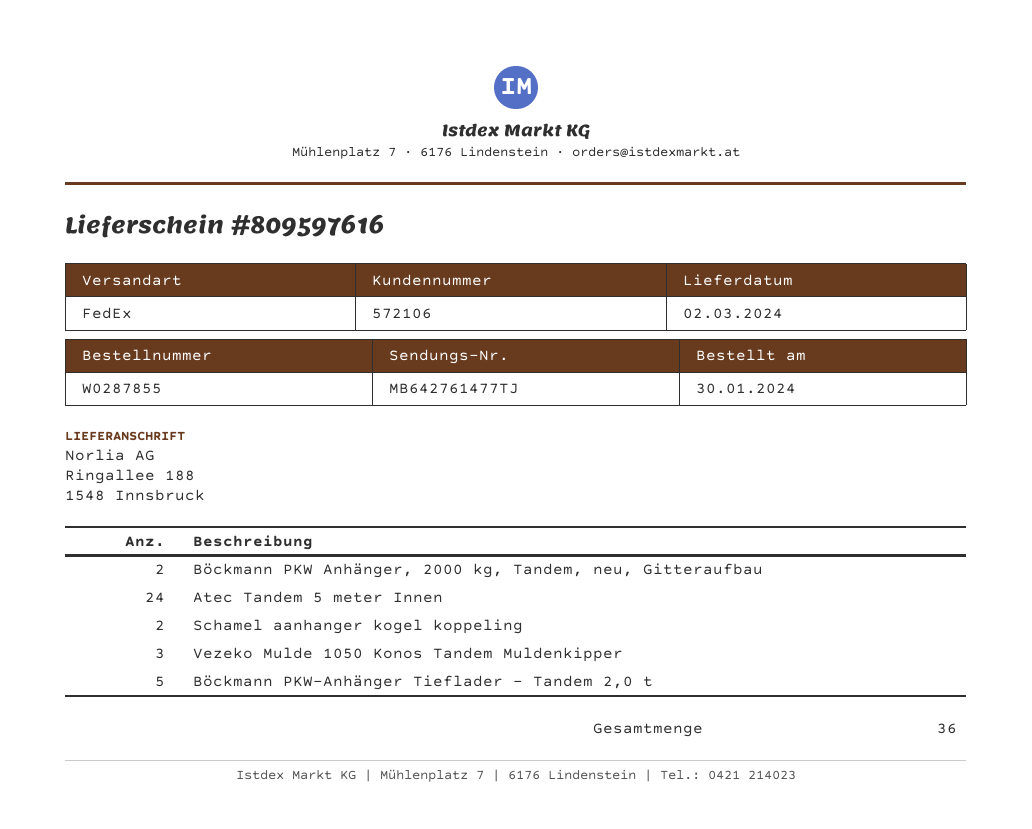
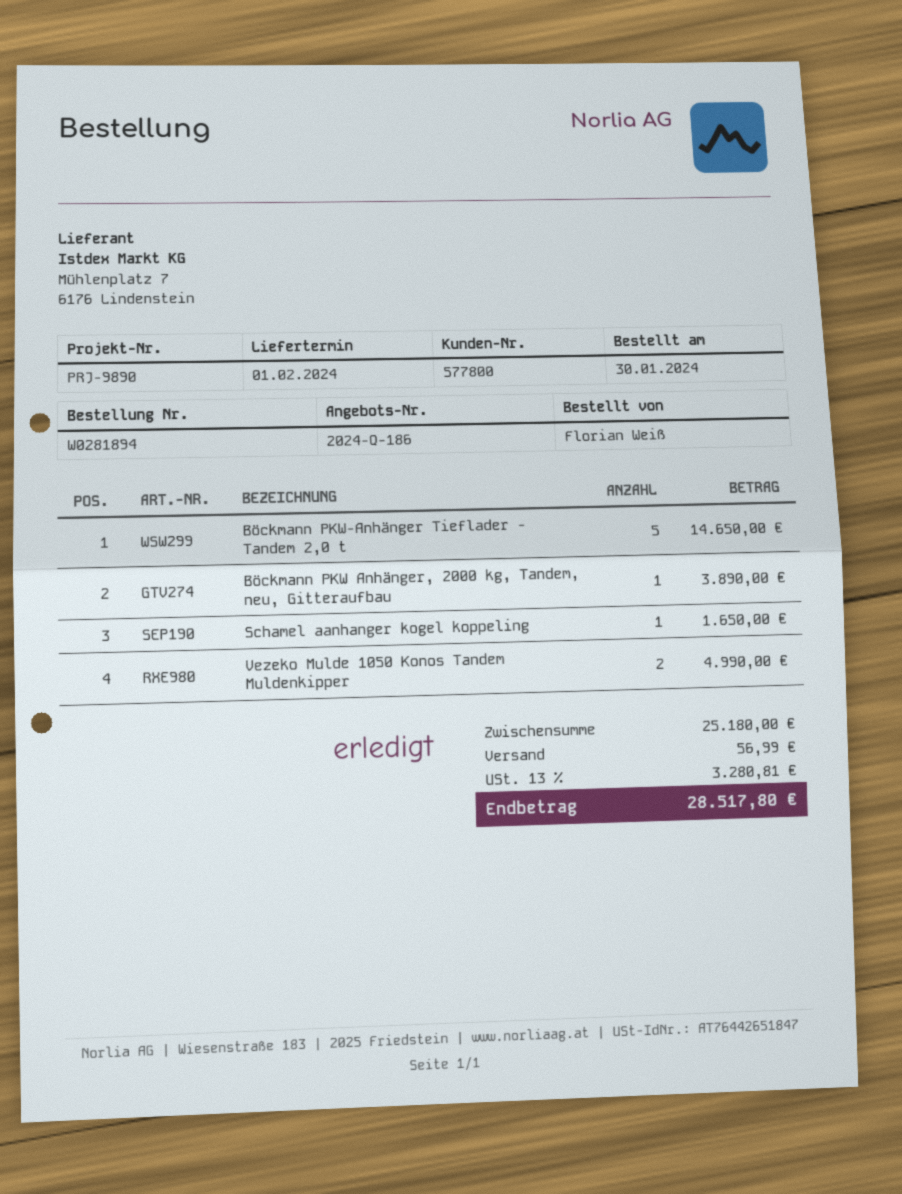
order number: W0287855 -> W0281894
delivery date: 2024-03-02 -> 2024-02-01
customer number: 572106 -> 577800
Böckmann PKW Anhänger, 2000 kg, Tandem, neu, Gitteraufbau: 2 -> 1
Atec Tandem 5 meter Innen: 24 -> none
Schamel aanhanger kogel koppeling: 2 -> 1
Vezeko Mulde 1050 Konos Tandem Muldenkipper: 3 -> 2

